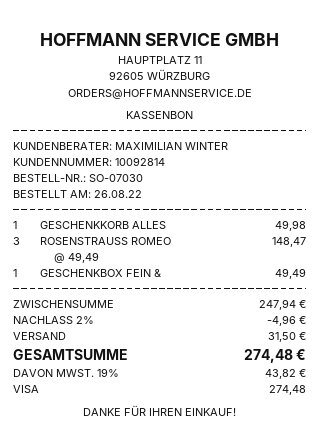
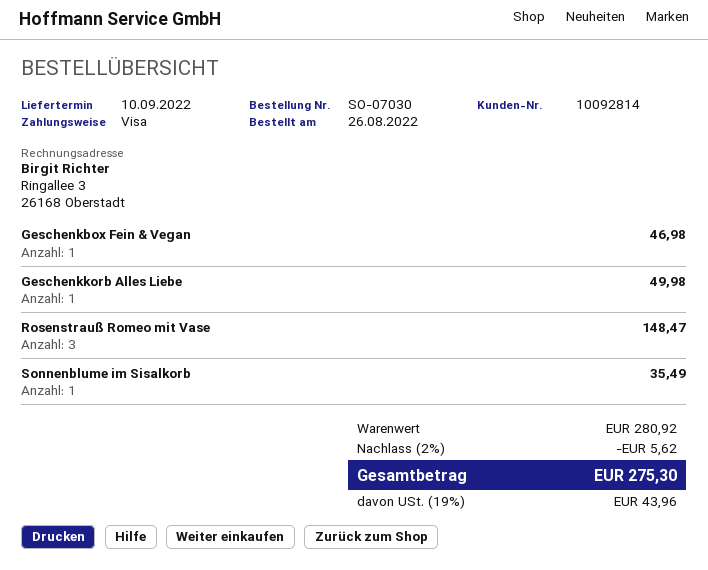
GESCHENKBOX FEIN &: 1 for 49.49 -> 1 for 46.98
Sonnenblume im Sisalkorb: none -> 1 for 35.49
subtotal: 247.94 -> 280.92
discount: 2% = 4.96 -> 2% = 5.62
shipping: 31.50 -> none
tax: 19% = 43.82 -> 19% = 43.96
total: 274.48 -> 275.30

